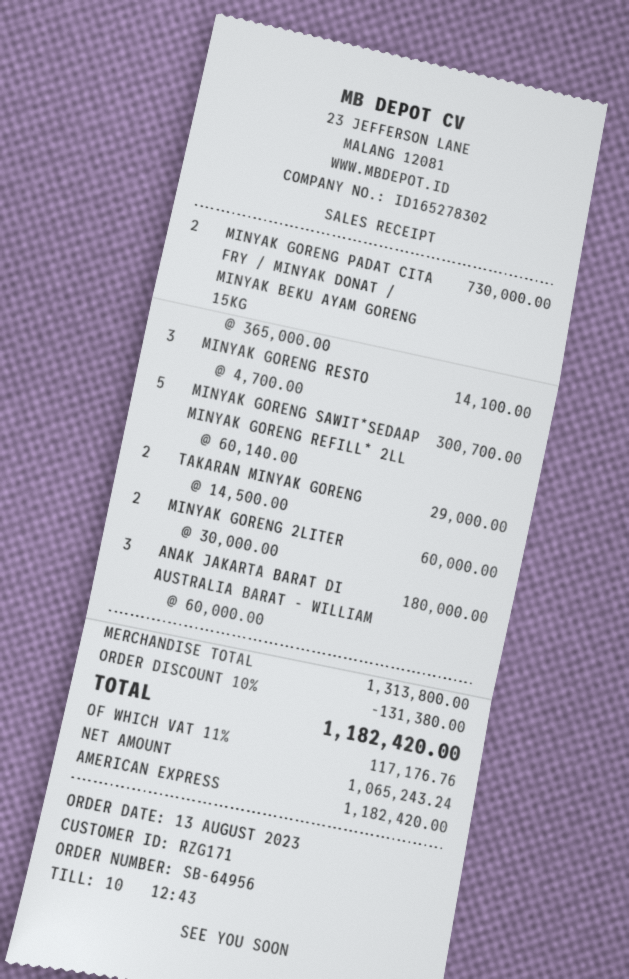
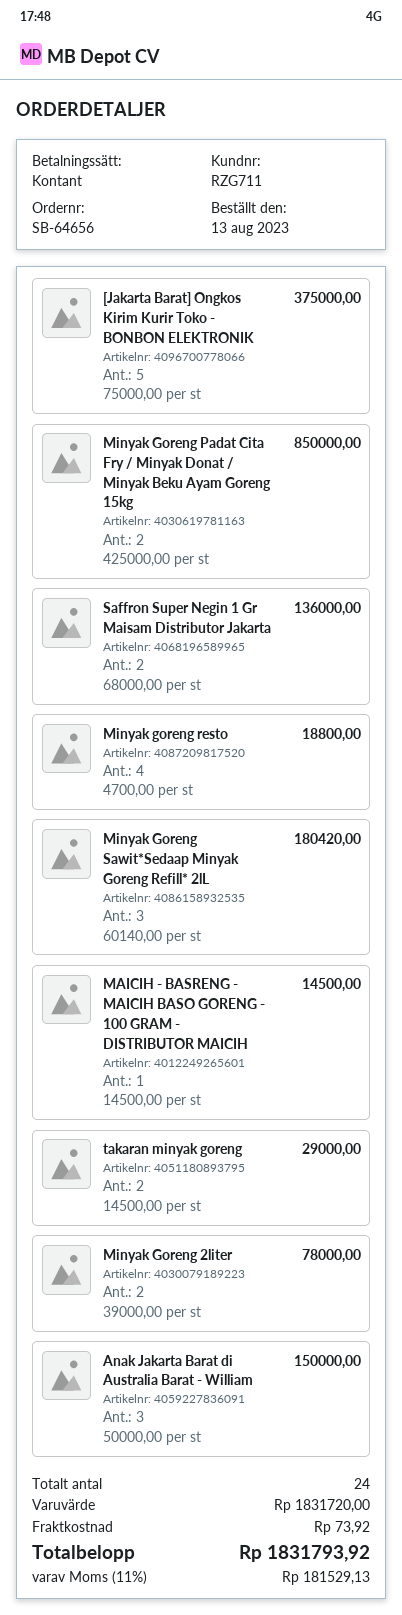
order number: SB-64956 -> SB-64656
customer number: RZG171 -> RZG711
payment method: American Express -> cash
MINYAK GORENG PADAT CITA FRY / MINYAK DONAT / MINYAK BEKU AYAM GORENG 15KG: 2 x 365000.00 = 730000.00 -> 2 x 425000.00 = 850000.00
MINYAK GORENG RESTO: 3 x 4700.00 = 14100.00 -> 4 x 4700.00 = 18800.00
MINYAK GORENG SAWIT*SEDAAP MINYAK GORENG REFILL* 2LL: 5 x 60140.00 = 300700.00 -> 3 x 60140.00 = 180420.00
MINYAK GORENG 2LITER: 2 x 30000.00 = 60000.00 -> 2 x 39000.00 = 78000.00
ANAK JAKARTA BARAT DI AUSTRALIA BARAT - WILLIAM: 3 x 60000.00 = 180000.00 -> 3 x 50000.00 = 150000.00
[Jakarta Barat] Ongkos Kirim Kurir Toko - BONBON ELEKTRONIK: none -> 5 x 75000.00 = 375000.00
Saffron Super Negin 1 Gr Maisam Distributor Jakarta: none -> 2 x 68000.00 = 136000.00
MAICIH - BASRENG - MAICIH BASO GORENG - 100 GRAM - DISTRIBUTOR MAICIH: none -> 1 x 14500.00 = 14500.00
subtotal: 1313800.00 -> 1831720.00
discount: 10% = 131380.00 -> none
shipping: none -> 73.92
tax: 11% = 117176.76 -> 11% = 181529.13
total: 1182420.00 -> 1831793.92

